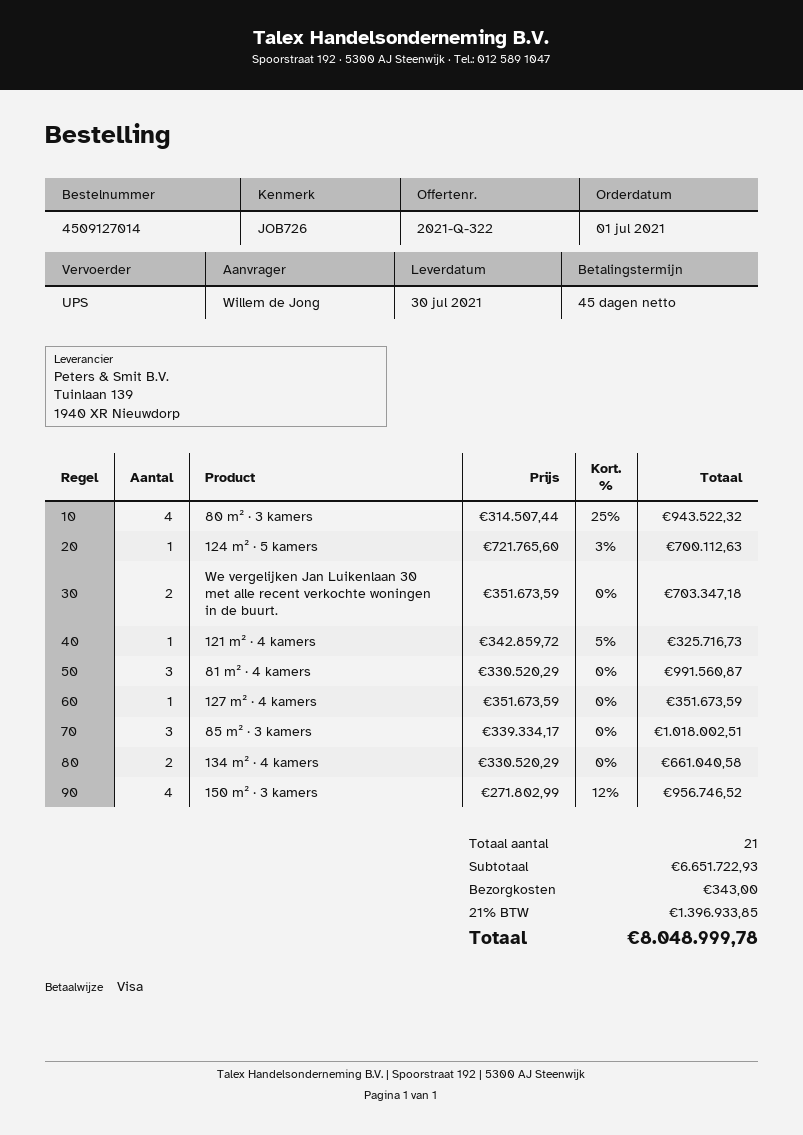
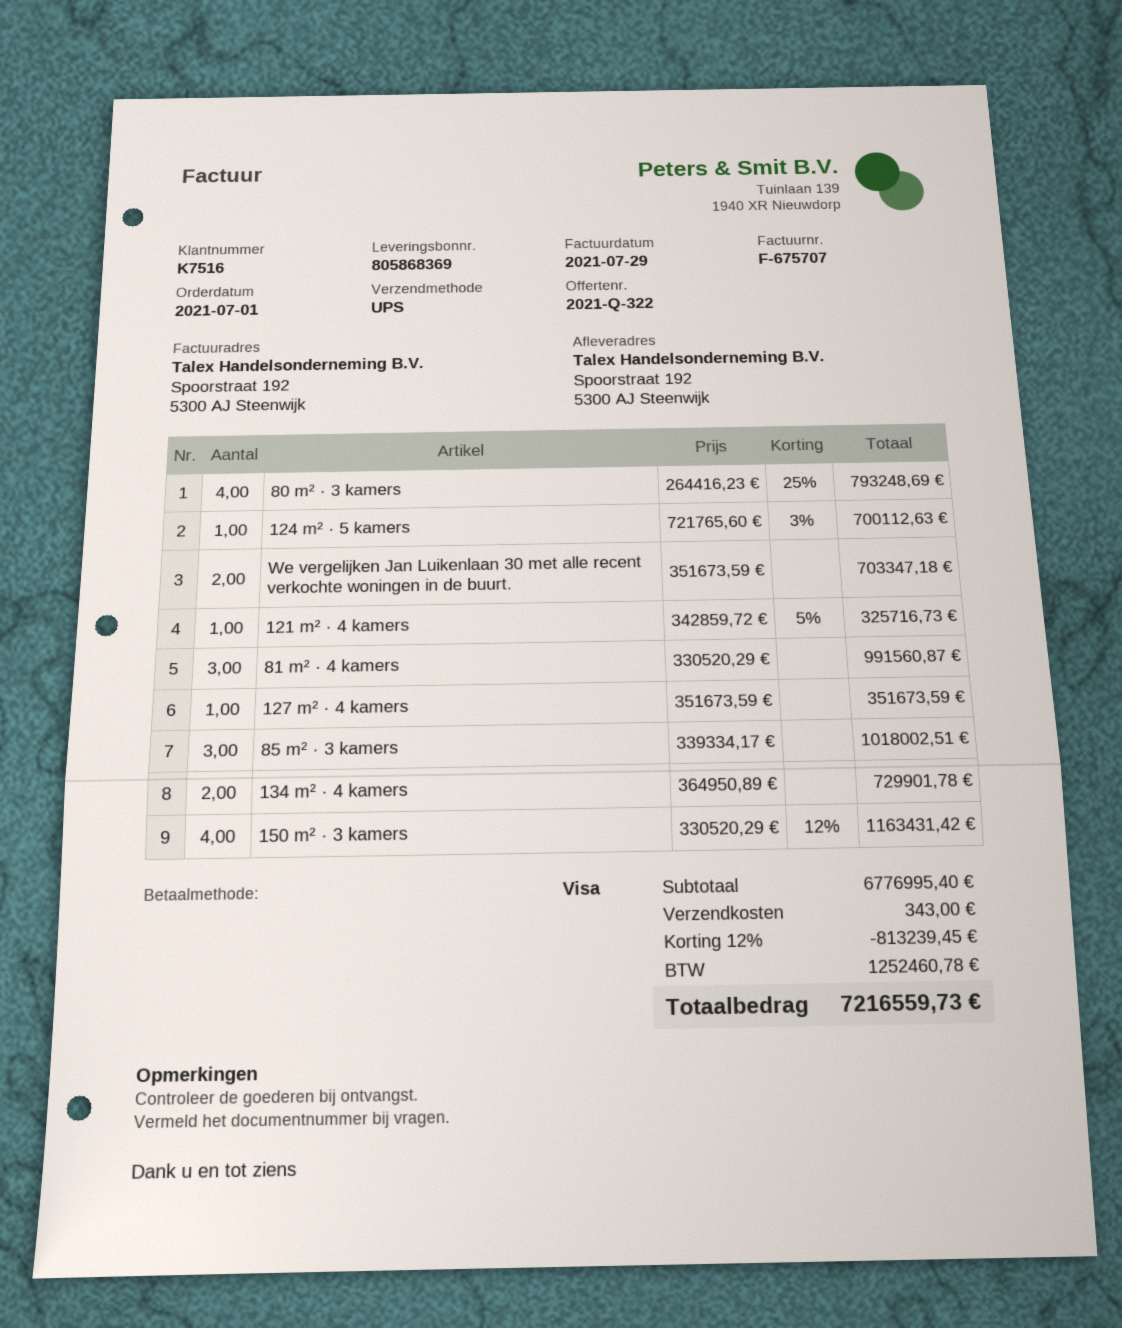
80 m² · 3 kamers: 4 x 314507.44 - 25% = 943522.32 -> 4 x 264416.23 - 25% = 793248.69
134 m² · 4 kamers: 2 x 330520.29 = 661040.58 -> 2 x 364950.89 = 729901.78
150 m² · 3 kamers: 4 x 271802.99 - 12% = 956746.52 -> 4 x 330520.29 - 12% = 1163431.42
subtotal: 6651722.93 -> 6776995.40
discount: none -> 12% = 813239.45
tax: 1396933.85 -> 1252460.78
total: 8048999.78 -> 7216559.73

